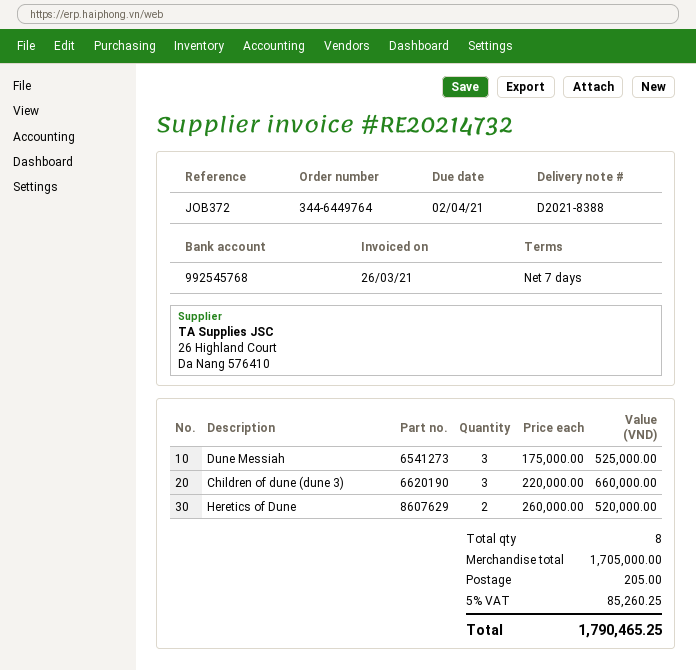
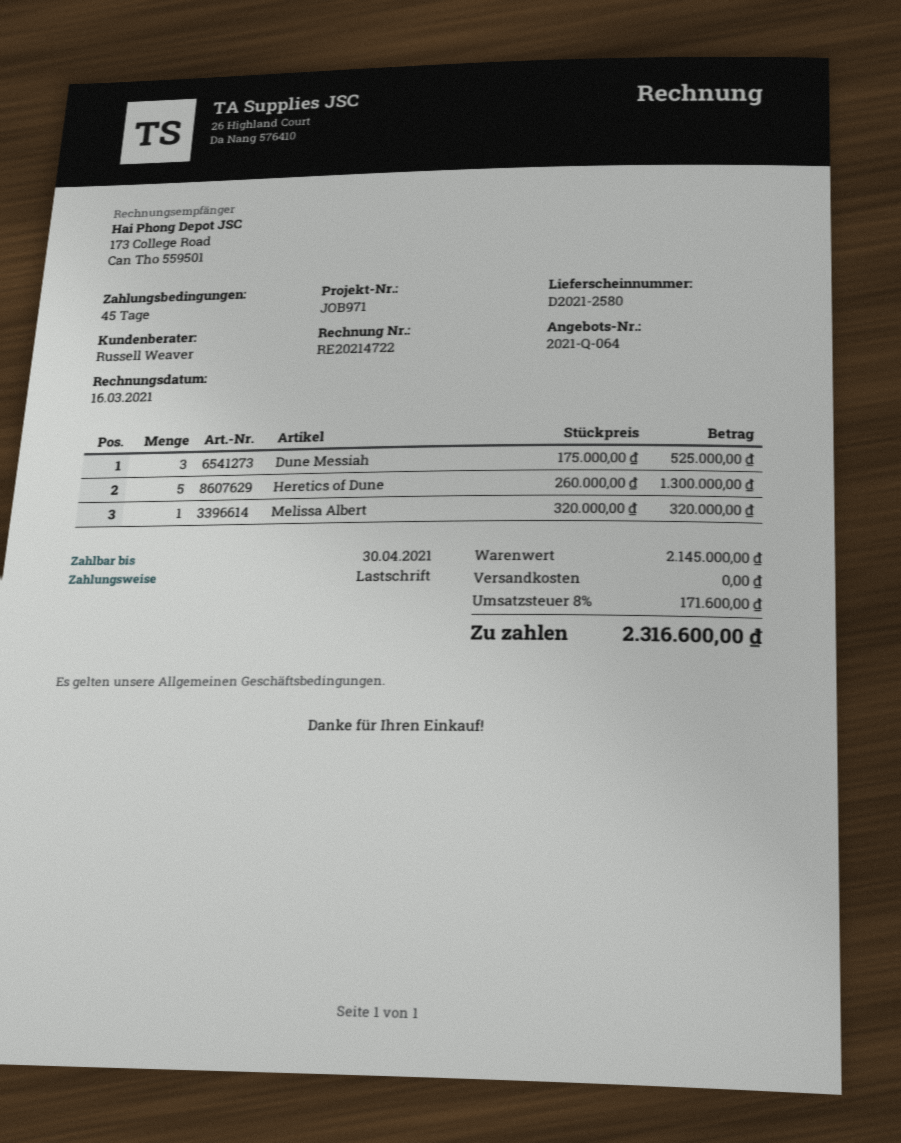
delivery note number: D2021-8388 -> D2021-2580
invoice number: RE20214732 -> RE20214722
invoice date: 2021-03-26 -> 2021-03-16
payment terms: 7 days -> 45 days
due date: 2021-04-02 -> 2021-04-30
reference: JOB372 -> JOB971
Children of dune (dune 3): 3 x 220000.00 = 660000.00 -> none
Heretics of Dune: 2 x 260000.00 = 520000.00 -> 5 x 260000.00 = 1300000.00
Melissa Albert: none -> 1 x 320000.00 = 320000.00
subtotal: 1705000.00 -> 2145000.00
shipping: 205.00 -> 0.00
tax: 5% = 85260.25 -> 8% = 171600.00
total: 1790465.25 -> 2316600.00

